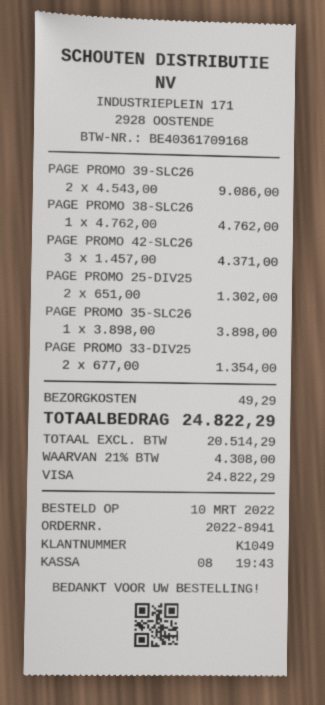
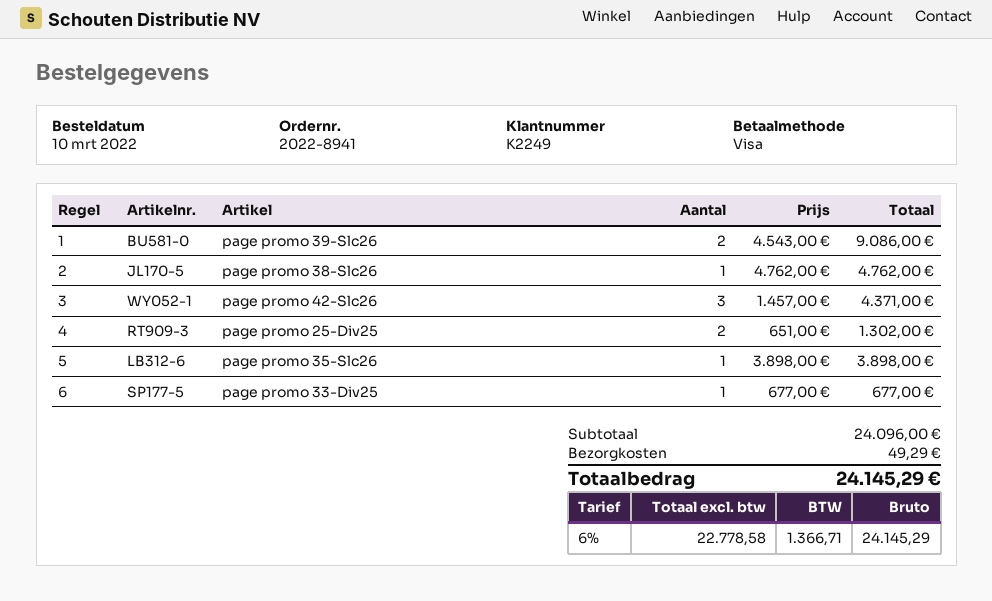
customer number: K1049 -> K2249
PAGE PROMO 33-DIV25: 2 x 677.00 = 1354.00 -> 1 x 677.00 = 677.00
net: 20514.29 -> 22778.58
tax: 21% = 4308.00 -> 6% = 1366.71
total: 24822.29 -> 24145.29

